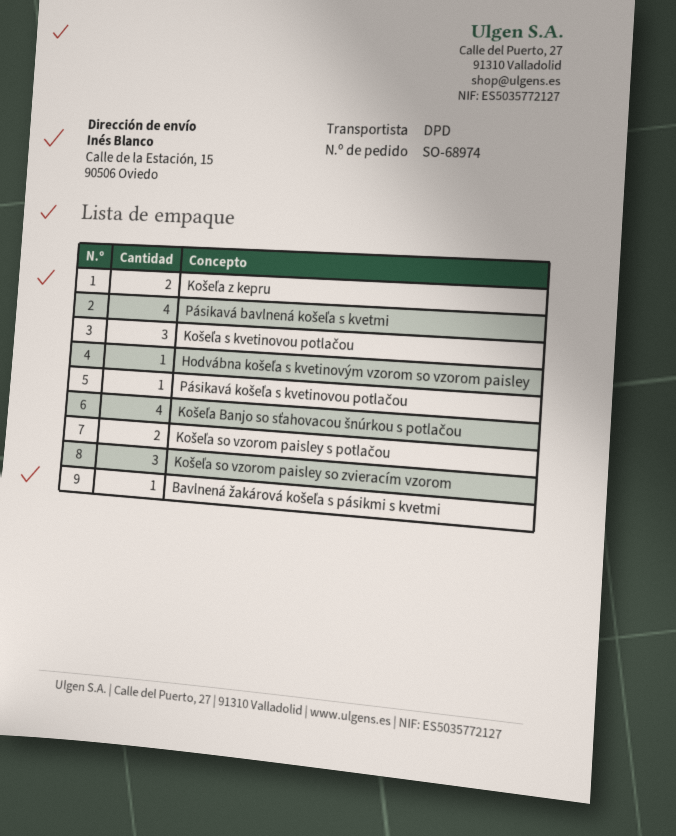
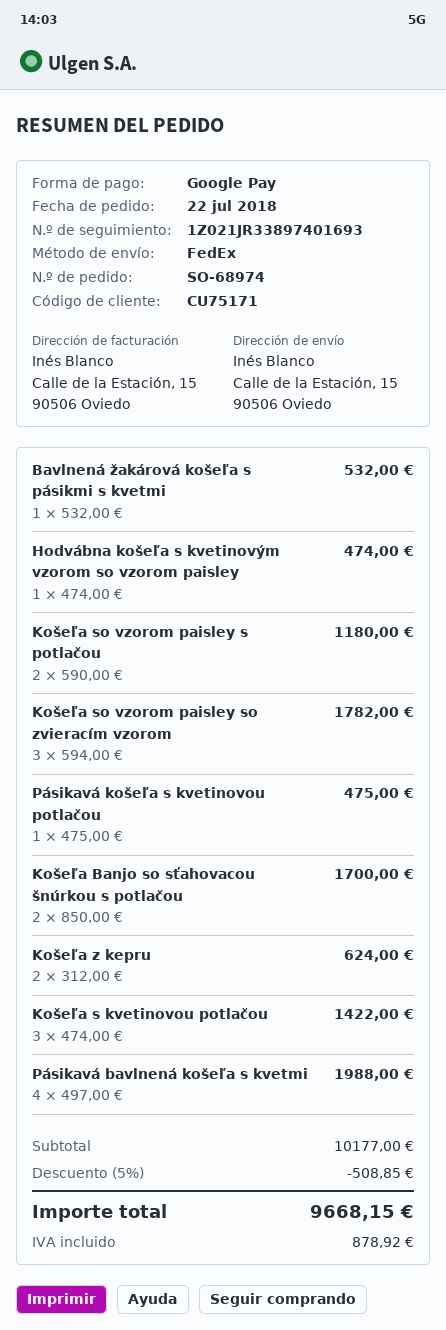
shipping method: DPD -> FedEx
Košeľa Banjo so sťahovacou šnúrkou s potlačou: 4 -> 2

